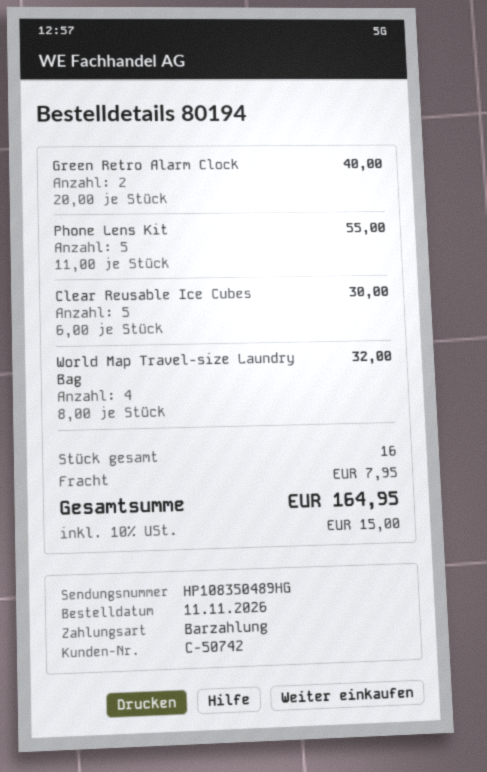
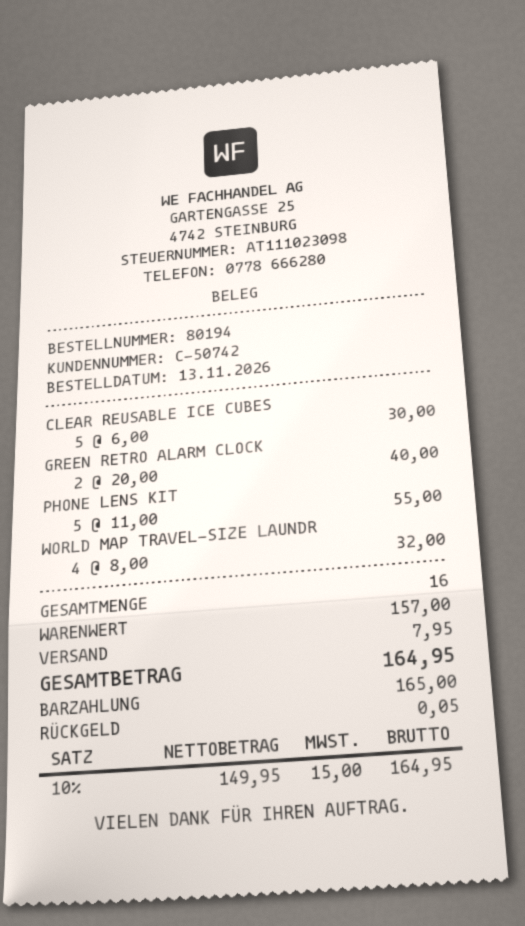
order date: 2026-11-11 -> 2026-11-13

